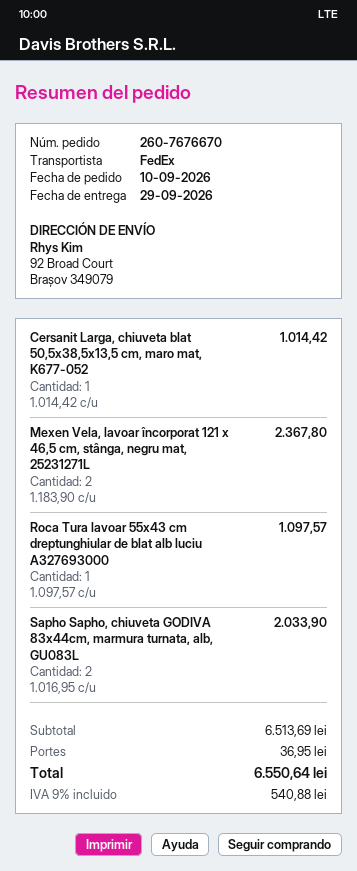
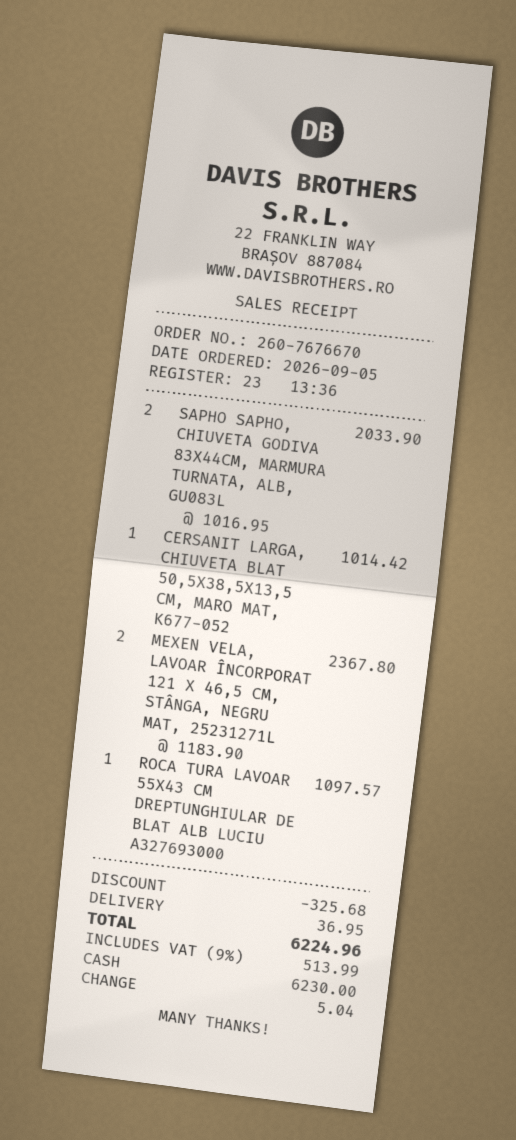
order date: 2026-09-10 -> 2026-09-05
discount: none -> 325.68
tax: 9% = 540.88 -> 9% = 513.99
total: 6550.64 -> 6224.96

